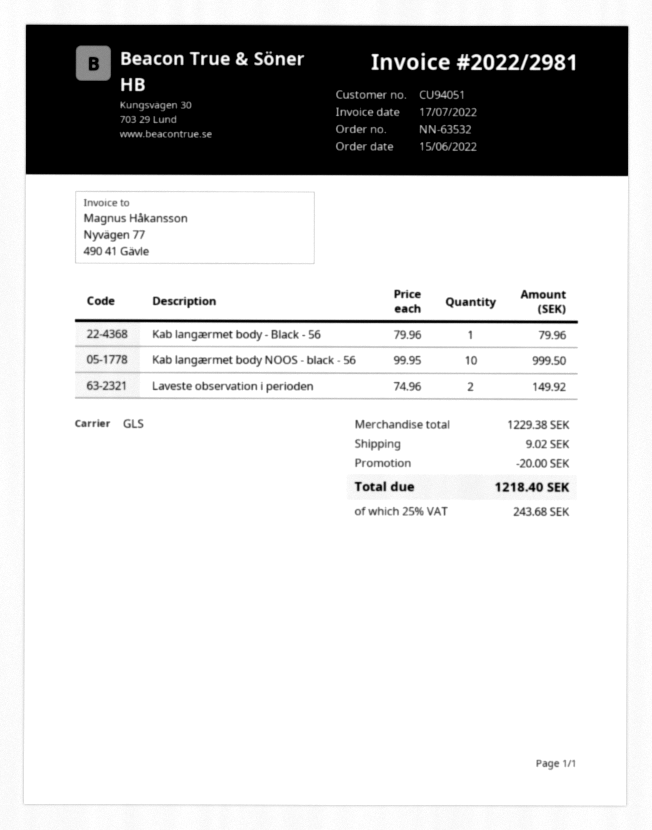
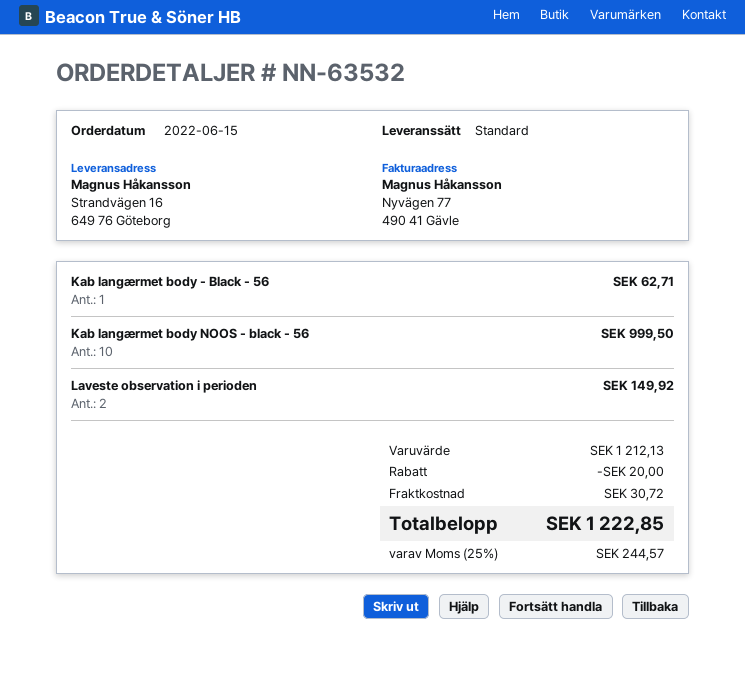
shipping method: GLS -> standard
Kab langærmet body - Black - 56: 1 for 79.96 -> 1 for 62.71
subtotal: 1229.38 -> 1212.13
shipping: 9.02 -> 30.72
tax: 25% = 243.68 -> 25% = 244.57
total: 1218.40 -> 1222.85

